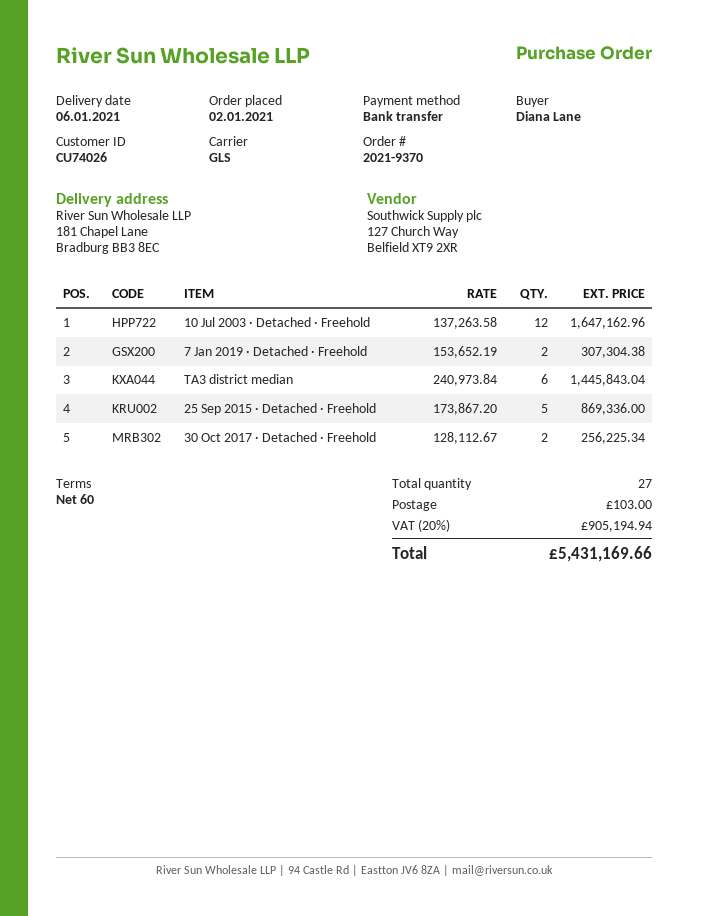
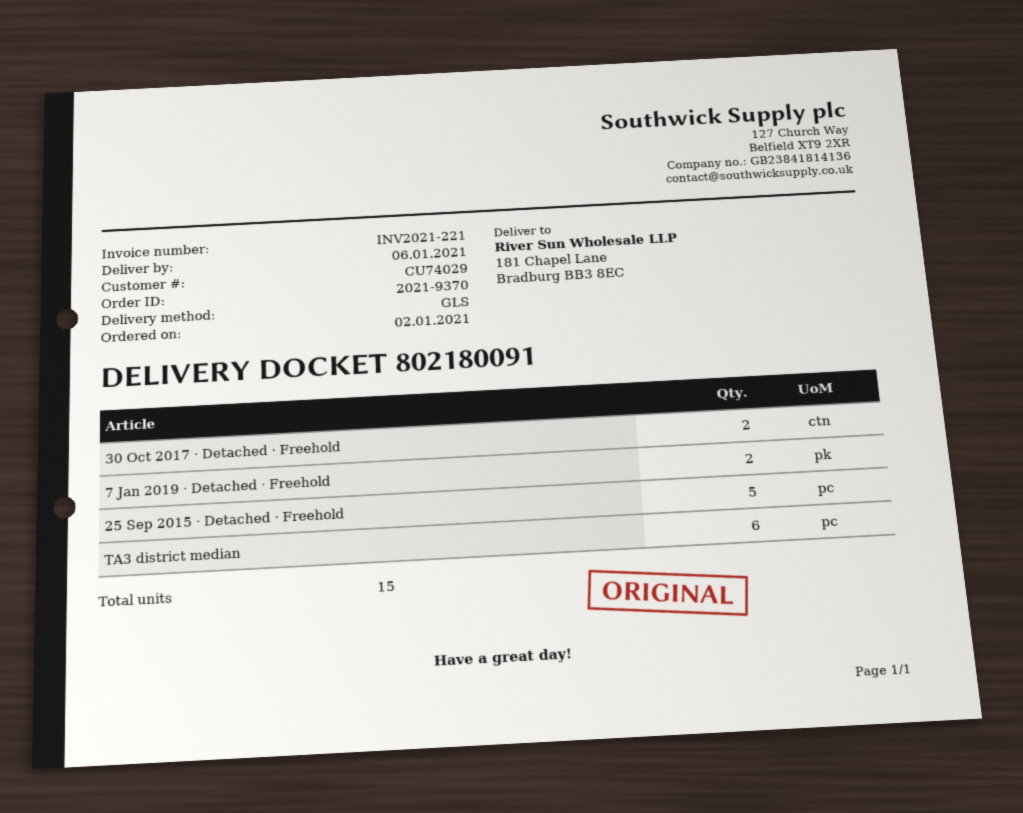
customer number: CU74026 -> CU74029
10 Jul 2003 · Detached · Freehold: 12 -> none
total quantity: 27 -> 15

